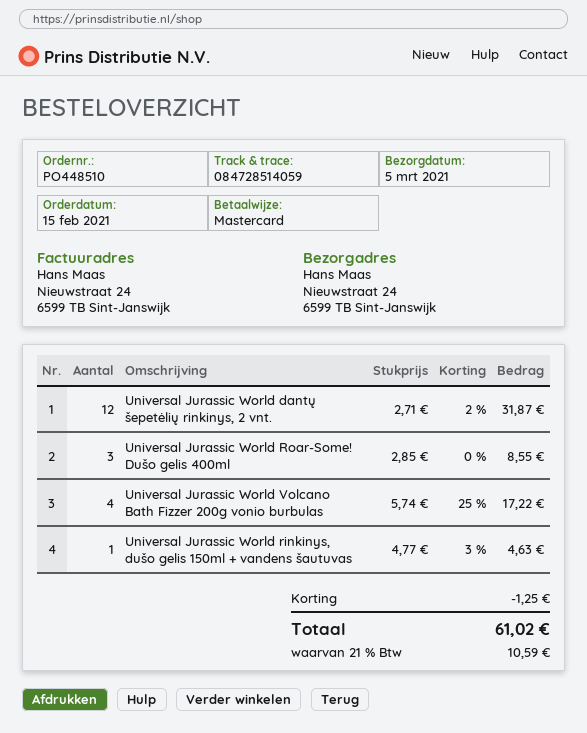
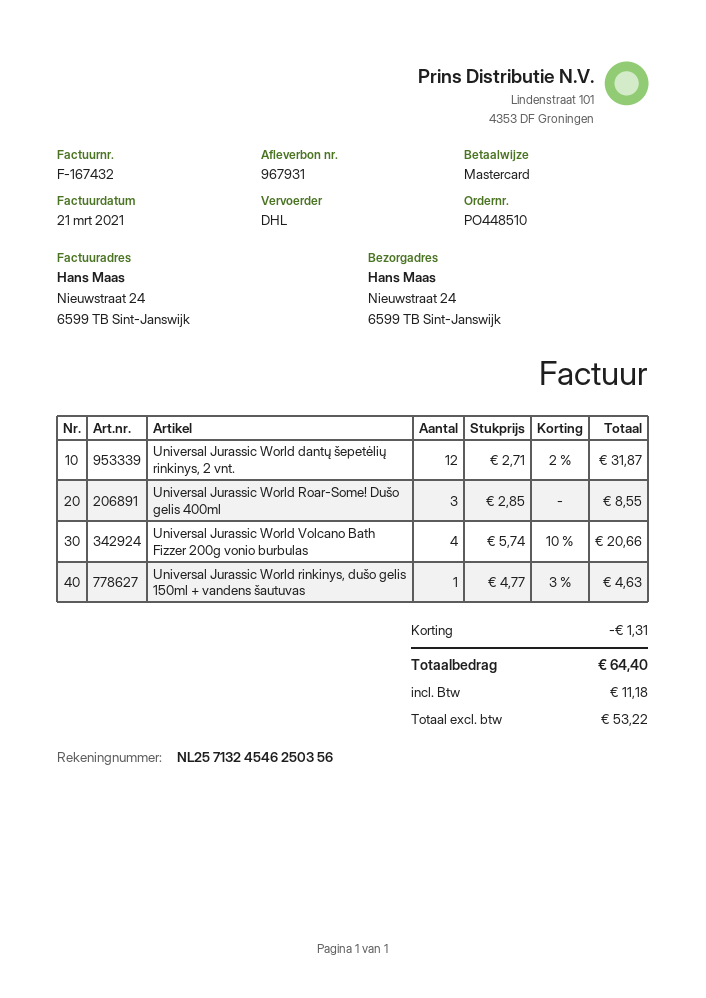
Universal Jurassic World Volcano Bath Fizzer 200g vonio burbulas: 4 x 5.74 - 25% = 17.22 -> 4 x 5.74 - 10% = 20.66
discount: 1.25 -> 1.31
tax: 10.59 -> 11.18
total: 61.02 -> 64.40

